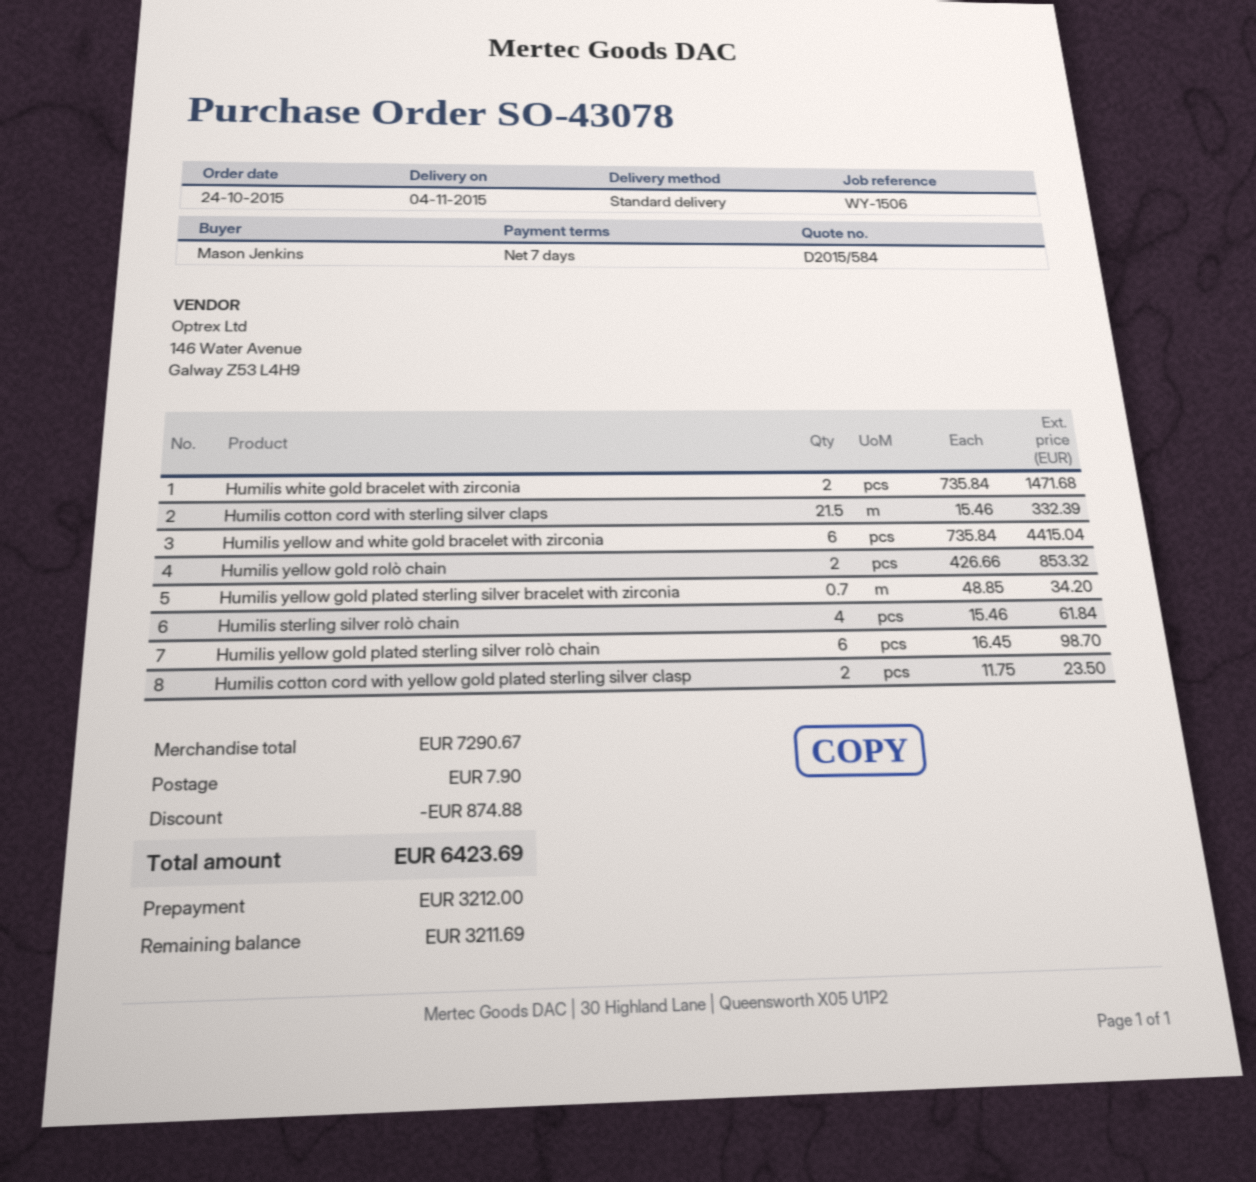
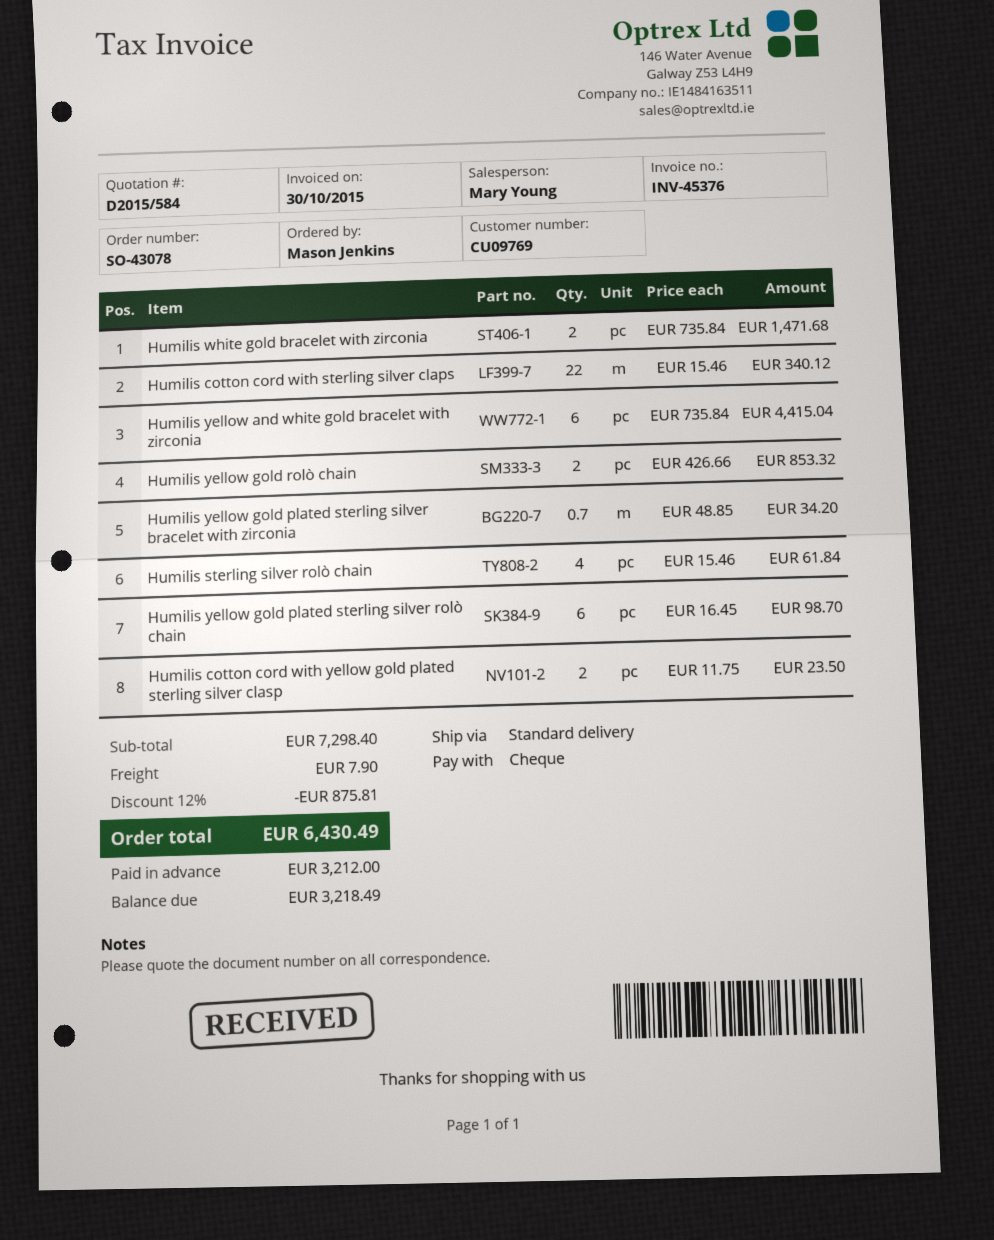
Humilis cotton cord with sterling silver claps: 21.5 x 15.46 = 332.39 -> 22 x 15.46 = 340.12
subtotal: 7290.67 -> 7298.40
discount: 874.88 -> 875.81
total: 6423.69 -> 6430.49
balance: 3211.69 -> 3218.49

